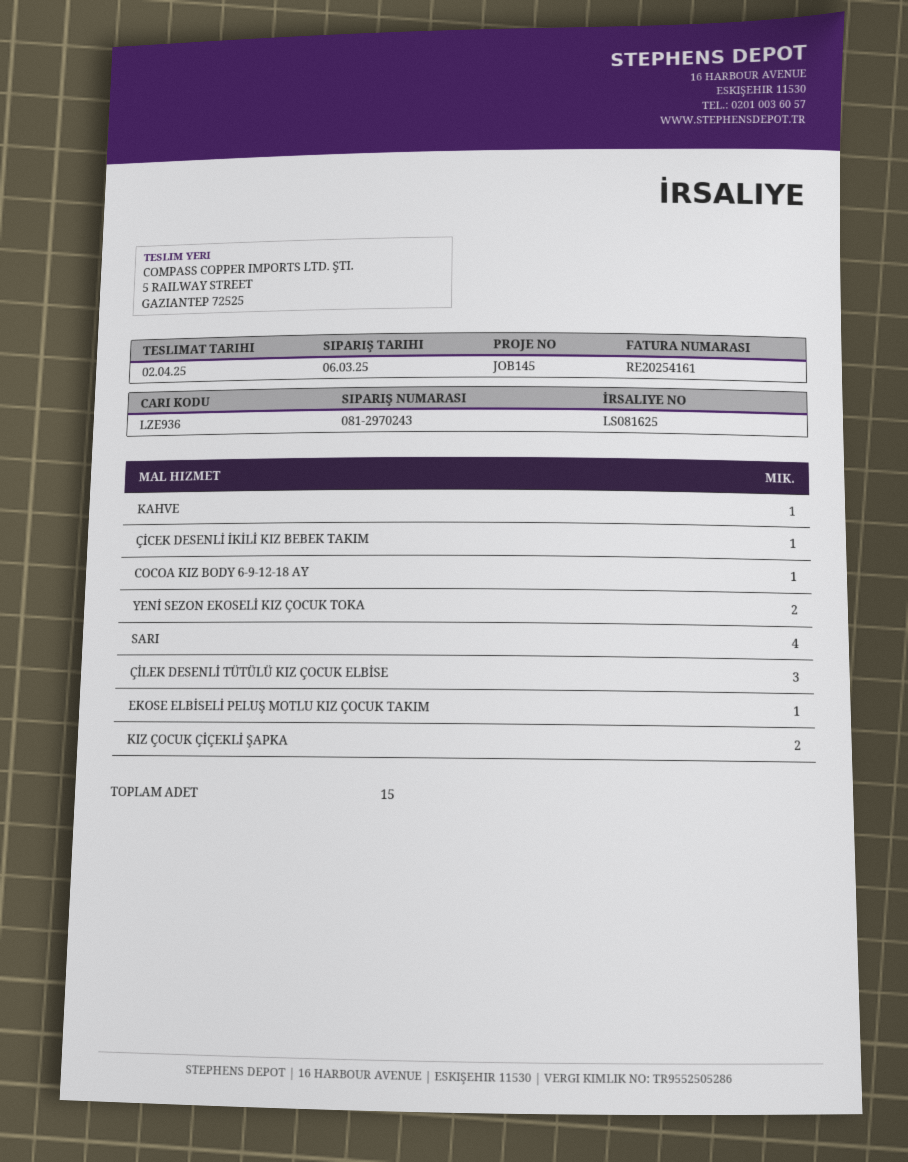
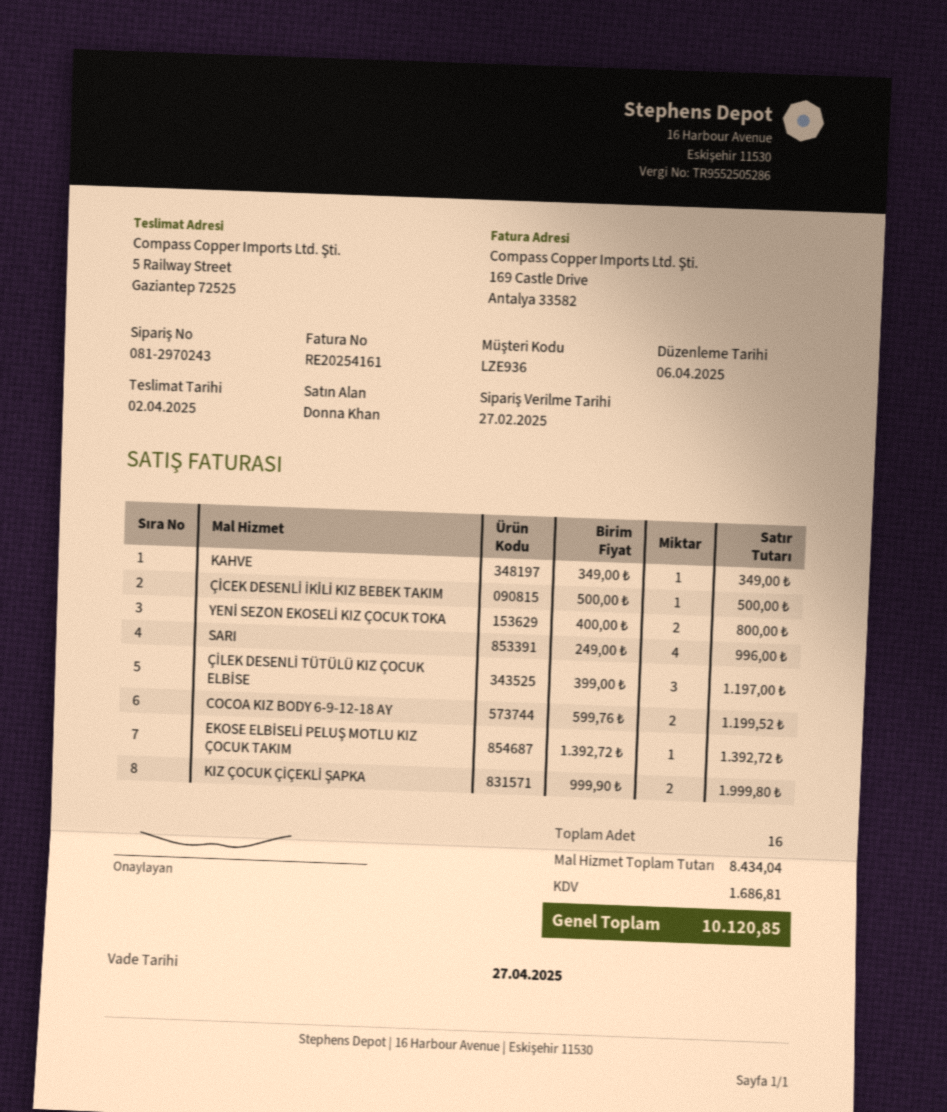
order date: 2025-03-06 -> 2025-02-27
COCOA KIZ BODY 6-9-12-18 AY: 1 -> 2
total quantity: 15 -> 16

